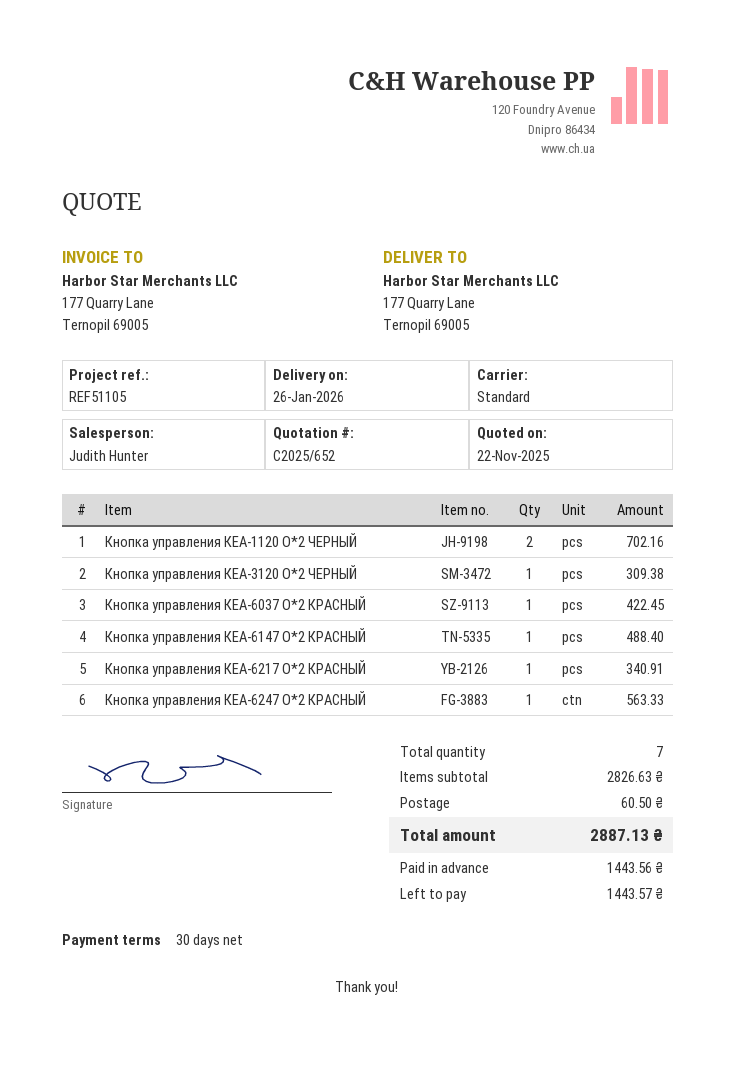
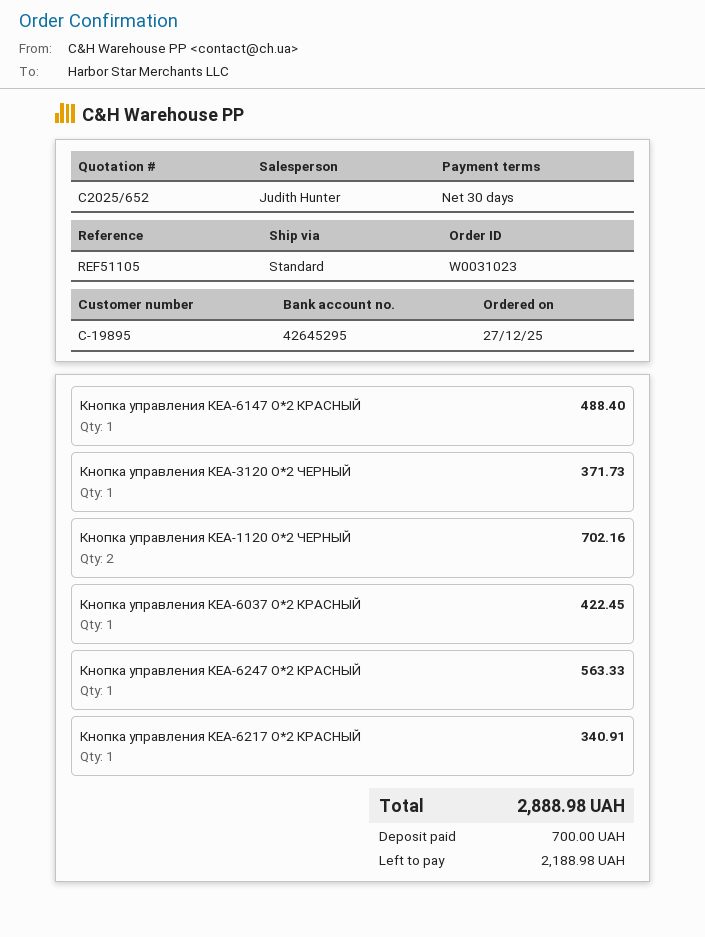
Кнопка управления КЕА-3120 О*2 ЧЕРНЫЙ: 1 for 309.38 -> 1 for 371.73
shipping: 60.50 -> none
total: 2887.13 -> 2888.98
deposit: 1443.56 -> 700.00
balance: 1443.57 -> 2188.98

